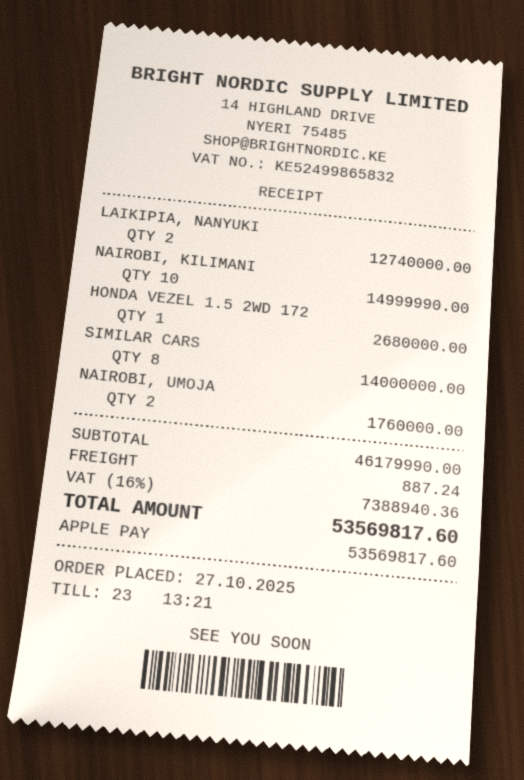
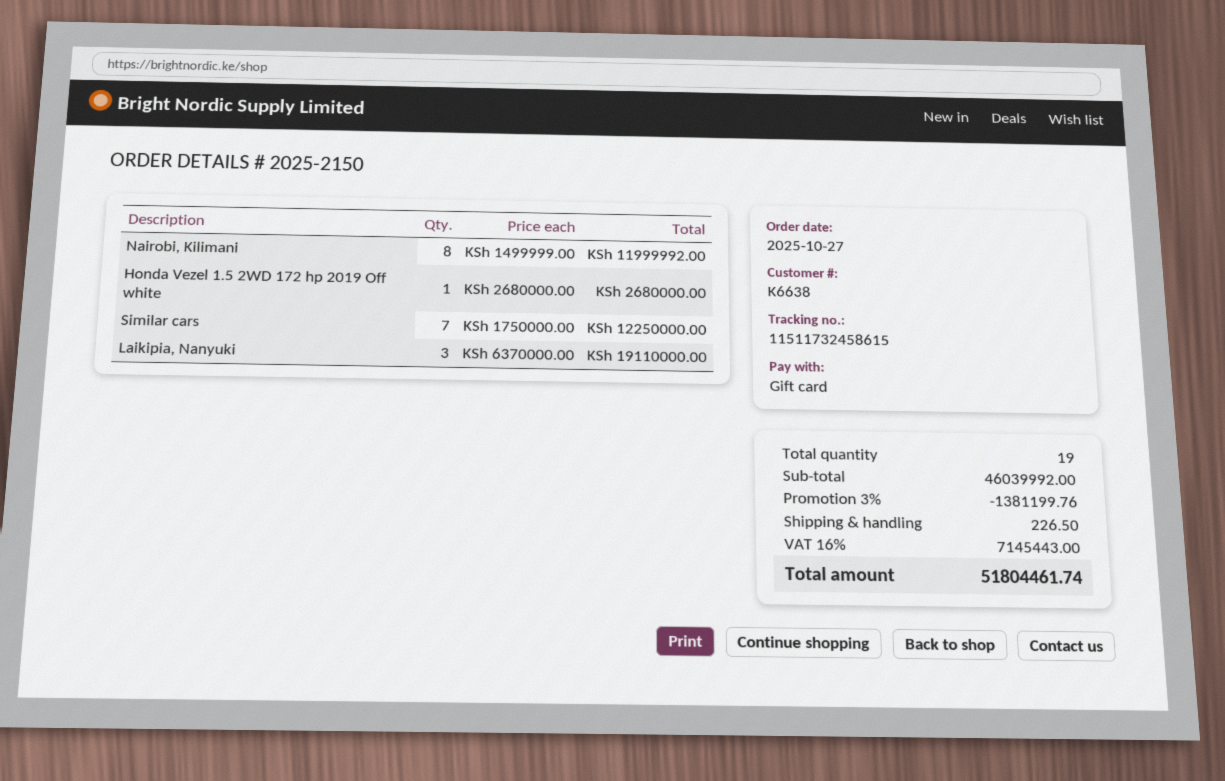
payment method: Apple Pay -> gift card
LAIKIPIA, NANYUKI: 2 for 12740000.00 -> 3 for 19110000.00
NAIROBI, KILIMANI: 10 for 14999990.00 -> 8 for 11999992.00
SIMILAR CARS: 8 for 14000000.00 -> 7 for 12250000.00
NAIROBI, UMOJA: 2 for 1760000.00 -> none
subtotal: 46179990.00 -> 46039992.00
discount: none -> 3% = 1381199.76
shipping: 887.24 -> 226.50
tax: 16% = 7388940.36 -> 16% = 7145443.00
total: 53569817.60 -> 51804461.74

